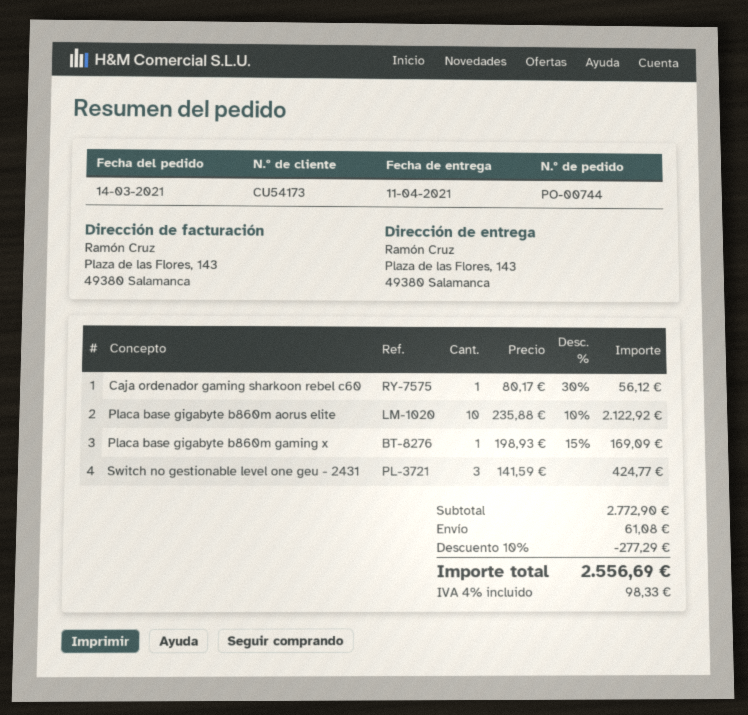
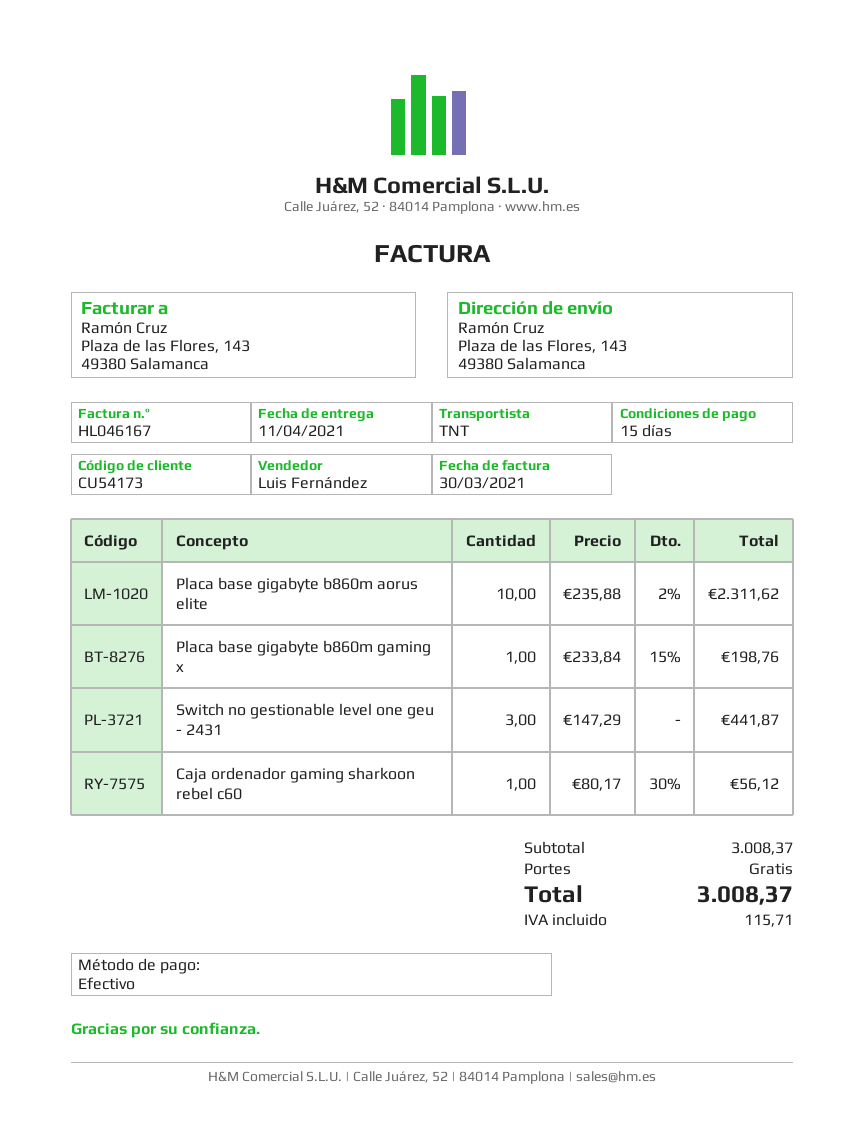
Placa base gigabyte b860m aorus elite: 10 x 235.88 - 10% = 2122.92 -> 10 x 235.88 - 2% = 2311.62
Placa base gigabyte b860m gaming x: 1 x 198.93 - 15% = 169.09 -> 1 x 233.84 - 15% = 198.76
Switch no gestionable level one geu - 2431: 3 x 141.59 = 424.77 -> 3 x 147.29 = 441.87
subtotal: 2772.90 -> 3008.37
discount: 10% = 277.29 -> none
shipping: 61.08 -> 0.00
tax: 98.33 -> 115.71
total: 2556.69 -> 3008.37

